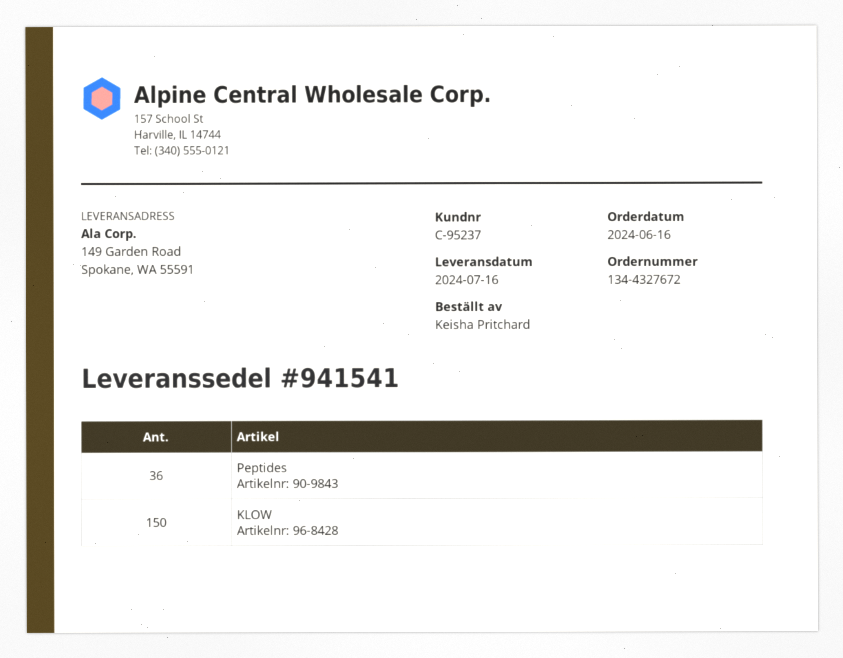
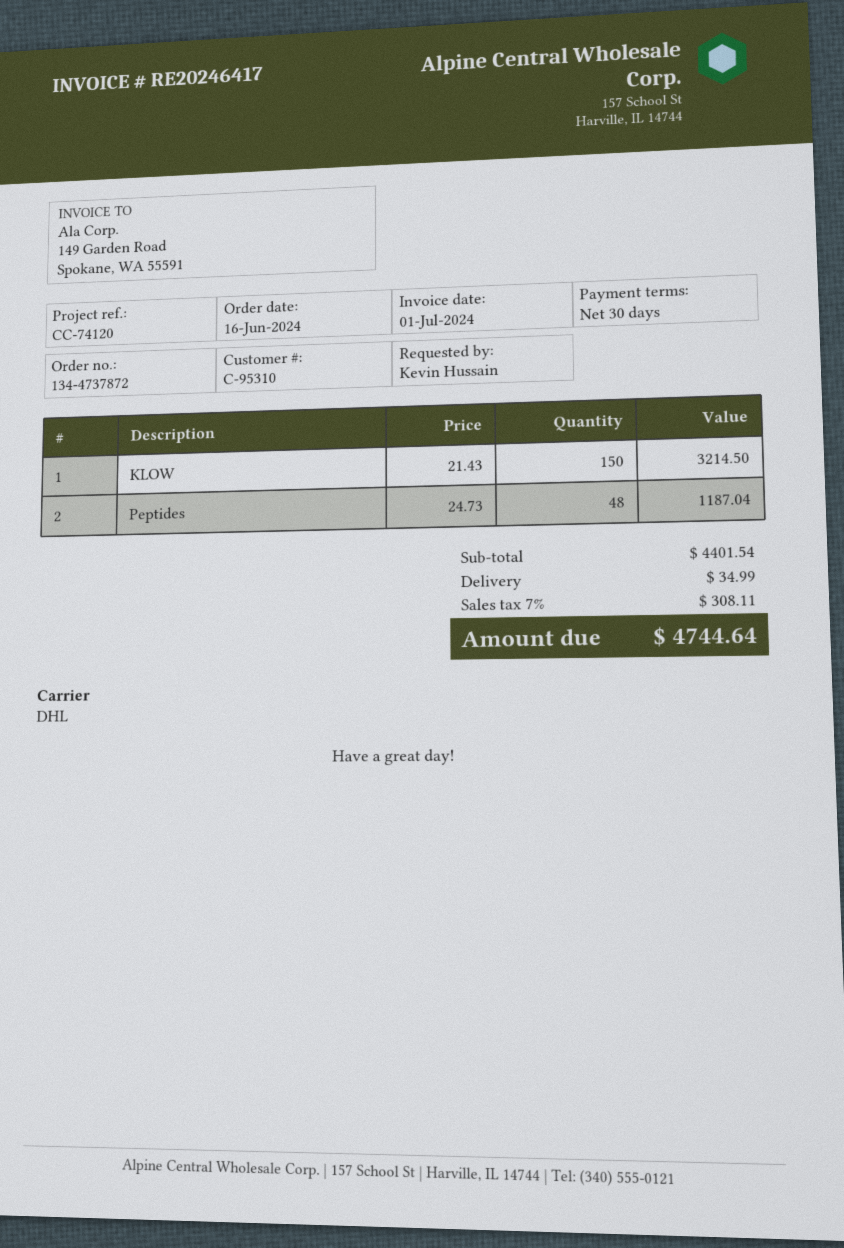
order number: 134-4327672 -> 134-4737872
customer number: C-95237 -> C-95310
ordered by: Keisha Pritchard -> Kevin Hussain
Peptides: 36 -> 48

